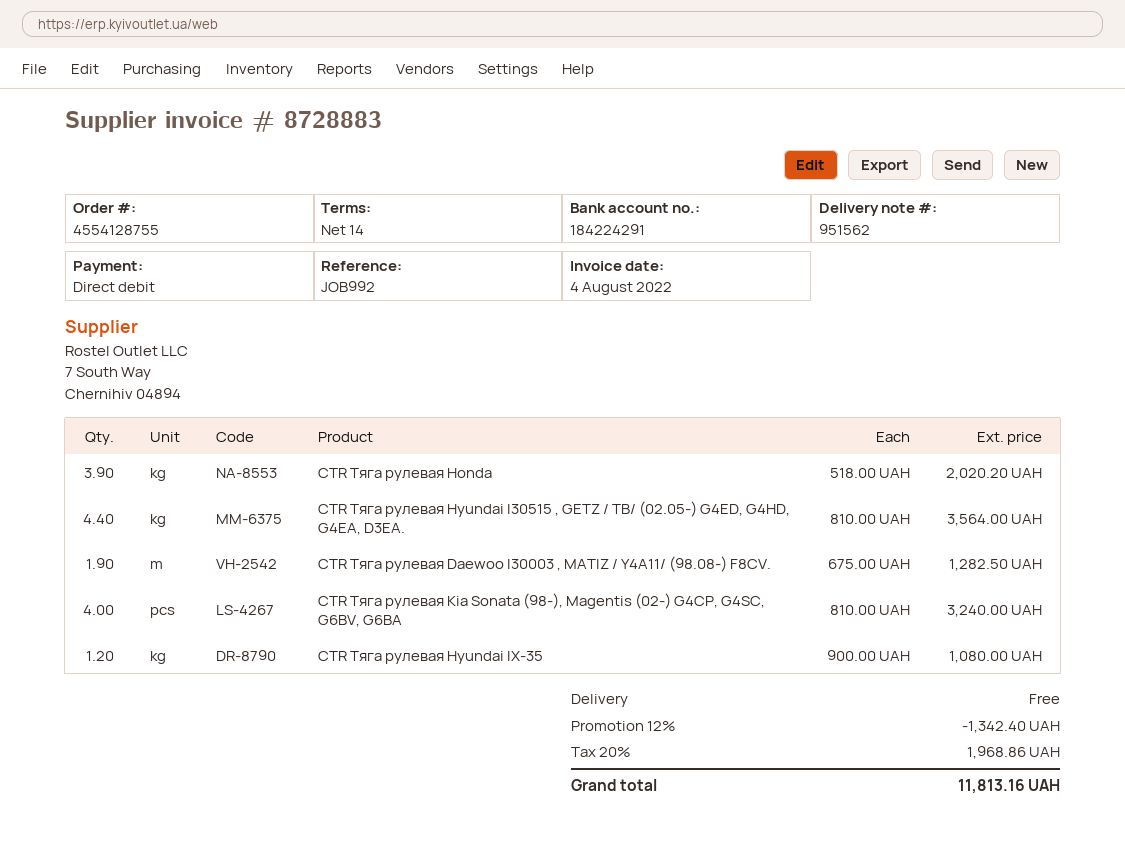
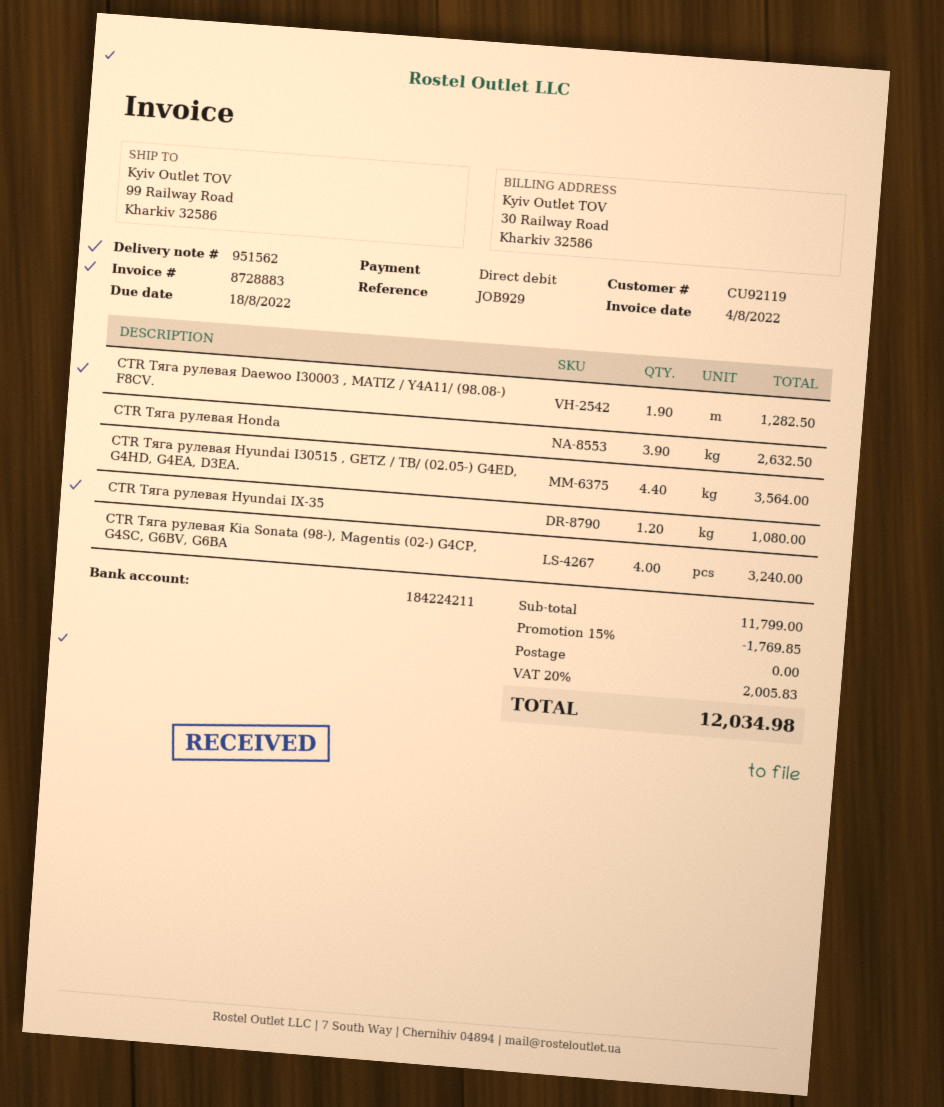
reference: JOB992 -> JOB929
bank account: 184224291 -> 184224211
CTR Тяга рулевая Honda: 3.9 for 2020.20 -> 3.9 for 2632.50
discount: 12% = 1342.40 -> 15% = 1769.85
tax: 20% = 1968.86 -> 20% = 2005.83
total: 11813.16 -> 12034.98

